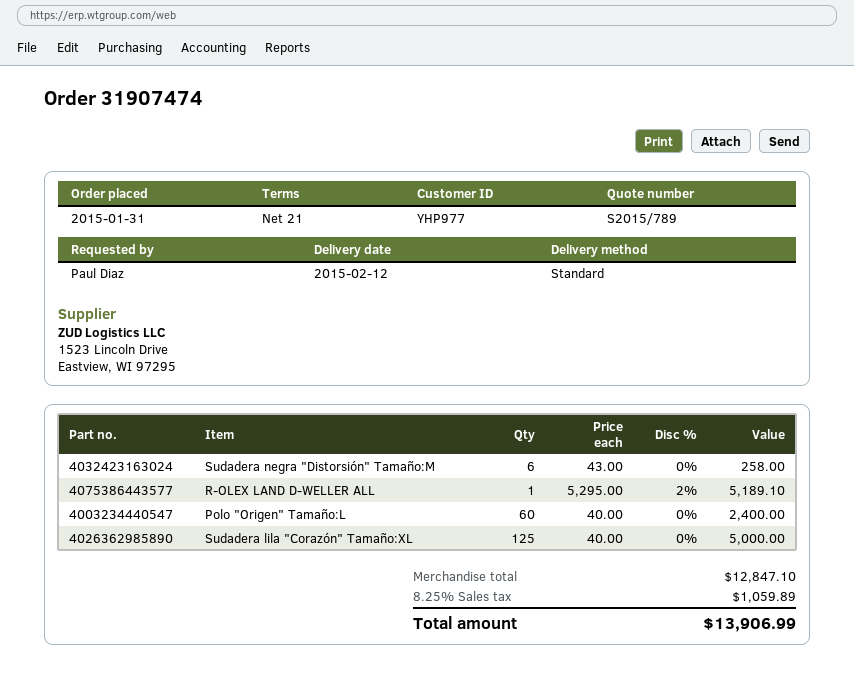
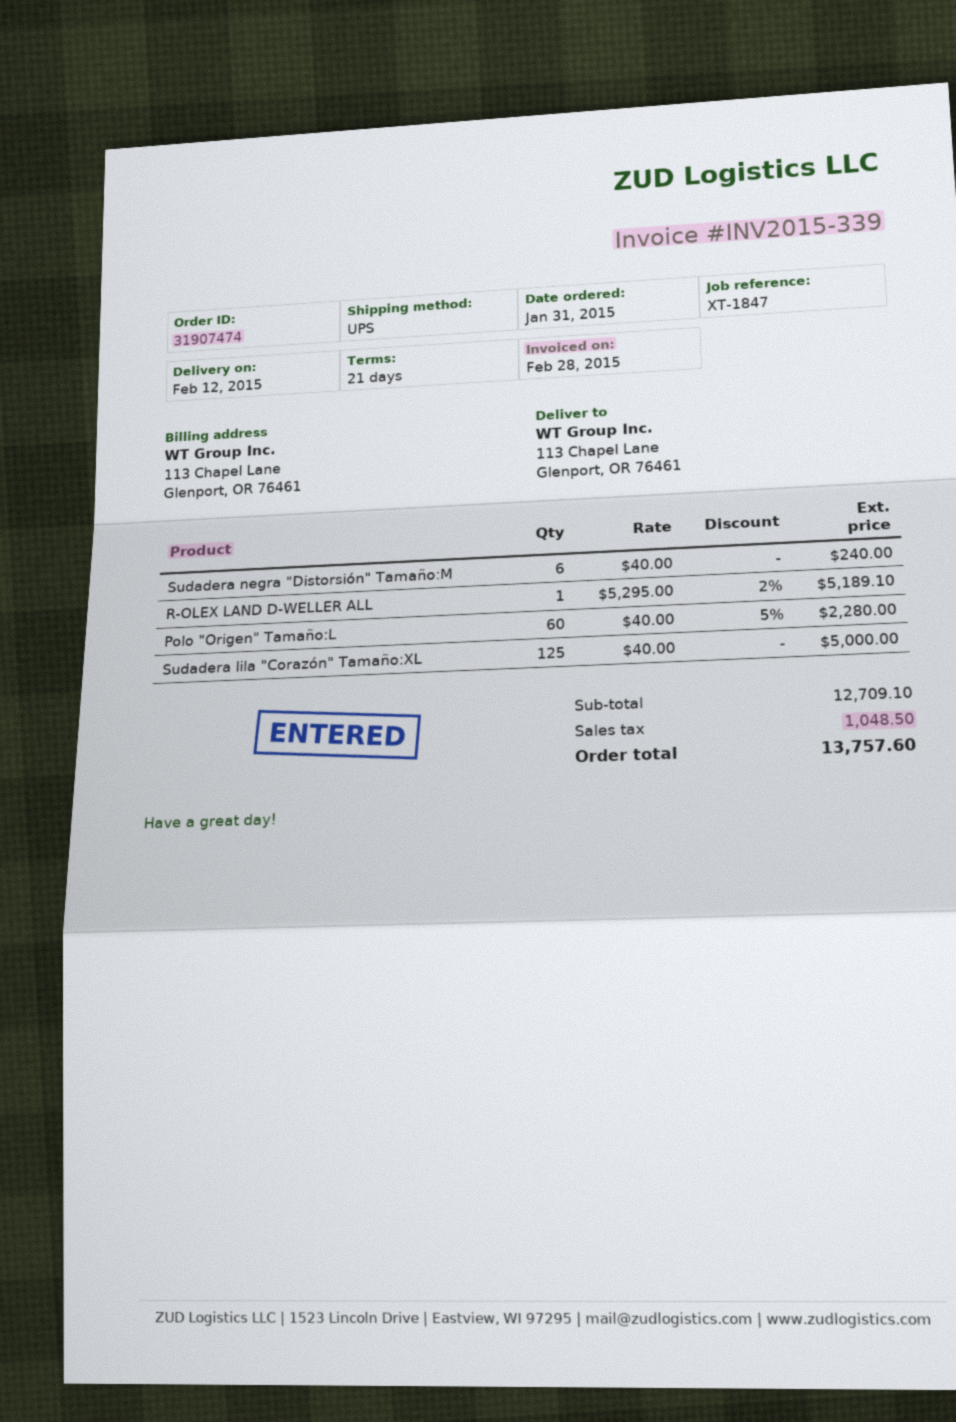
shipping method: standard -> UPS
Sudadera negra "Distorsión" Tamaño:M: 6 x 43.00 = 258.00 -> 6 x 40.00 = 240.00
Polo "Origen" Tamaño:L: 60 x 40.00 = 2400.00 -> 60 x 40.00 - 5% = 2280.00
subtotal: 12847.10 -> 12709.10
tax: 1059.89 -> 1048.50
total: 13906.99 -> 13757.60

